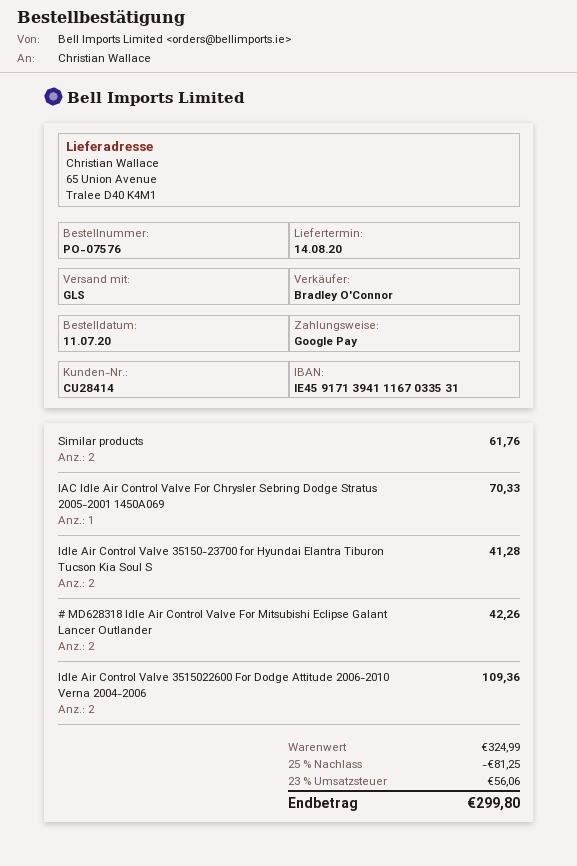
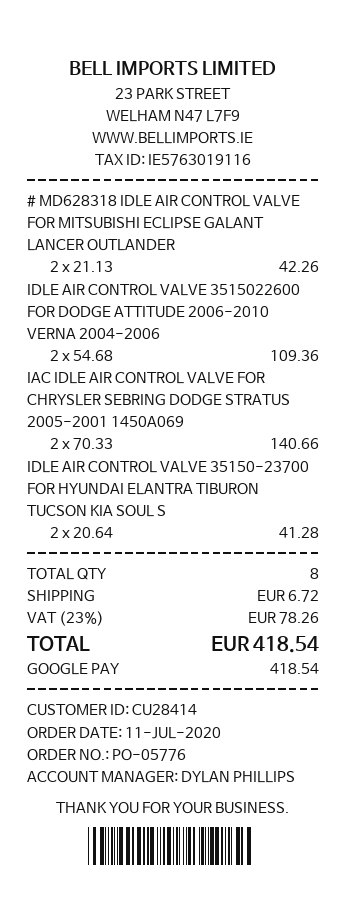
order number: PO-07576 -> PO-05776
sales rep: Bradley O'Connor -> DYLAN PHILLIPS
Similar products: 2 for 61.76 -> none
IAC Idle Air Control Valve For Chrysler Sebring Dodge Stratus 2005-2001 1450A069: 1 for 70.33 -> 2 for 140.66
discount: 25% = 81.25 -> none
shipping: none -> 6.72
tax: 23% = 56.06 -> 23% = 78.26
total: 299.80 -> 418.54

